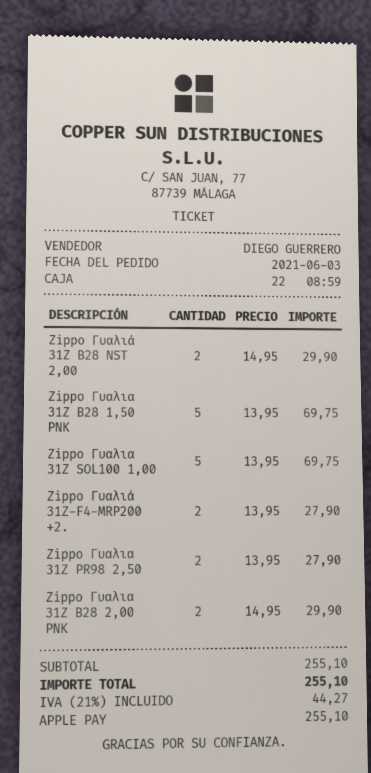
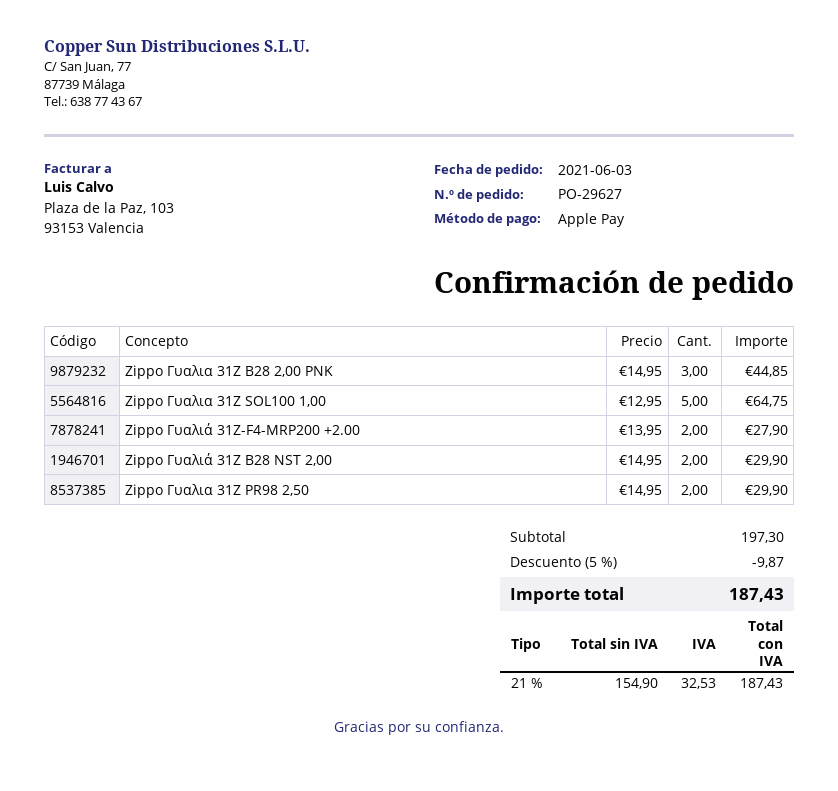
Zippo Γυαλια 31Z Β28 1,50 PNK: 5 x 13.95 = 69.75 -> none
Zippo Γυαλια 31Z SOL100 1,00: 5 x 13.95 = 69.75 -> 5 x 12.95 = 64.75
Zippo Γυαλια 31Z PR98 2,50: 2 x 13.95 = 27.90 -> 2 x 14.95 = 29.90
Zippo Γυαλια 31Z Β28 2,00 PNK: 2 x 14.95 = 29.90 -> 3 x 14.95 = 44.85
subtotal: 255.10 -> 197.30
discount: none -> 5% = 9.87
tax: 21% = 44.27 -> 21% = 32.53
total: 255.10 -> 187.43

